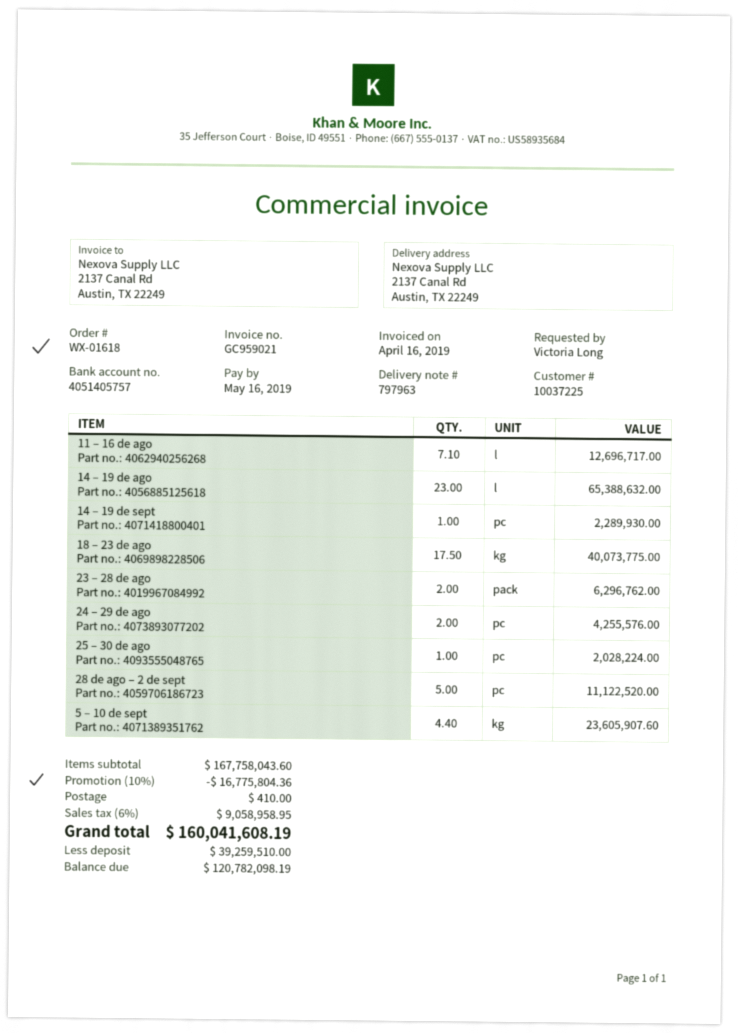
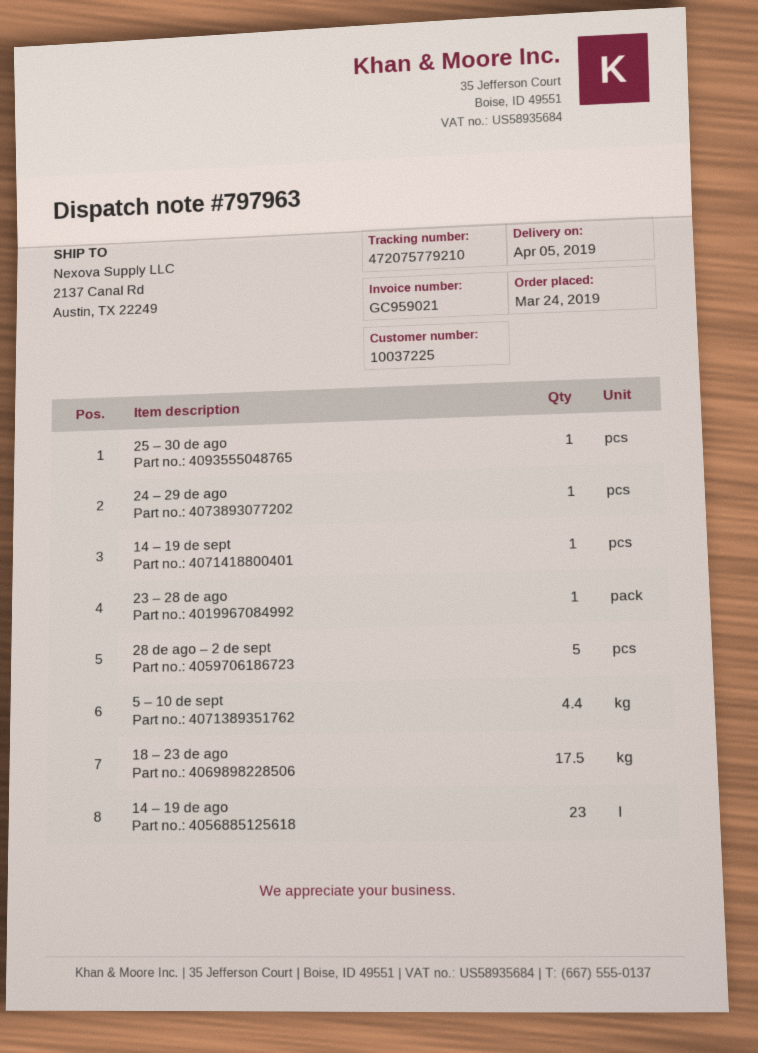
11 – 16 de ago: 7.1 -> none
23 – 28 de ago: 2 -> 1
24 – 29 de ago: 2 -> 1

